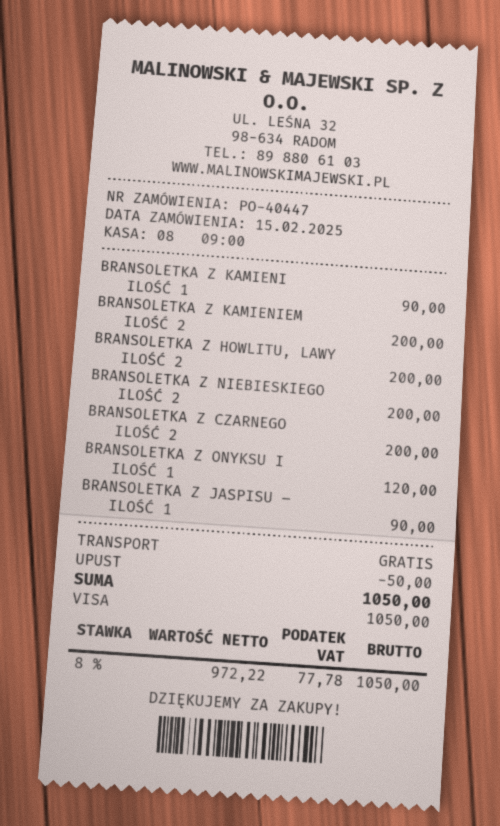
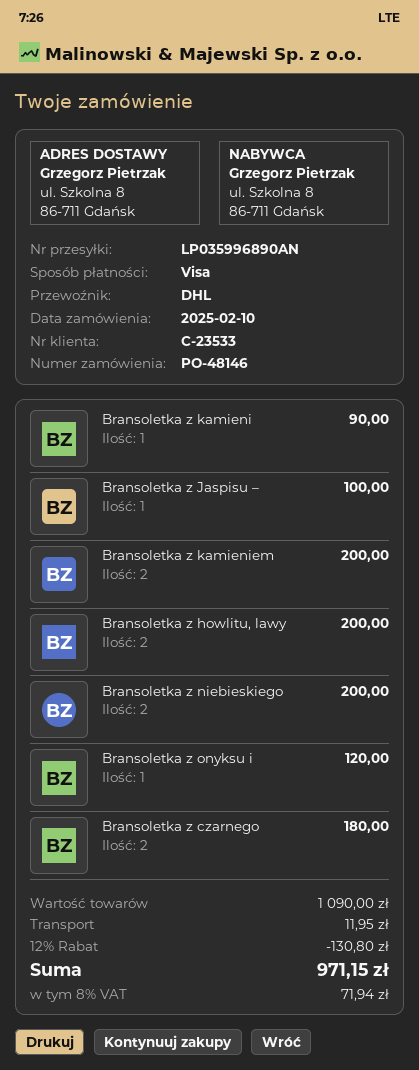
order number: PO-40447 -> PO-48146
order date: 2025-02-15 -> 2025-02-10
BRANSOLETKA Z CZARNEGO: 2 for 200.00 -> 2 for 180.00
BRANSOLETKA Z JASPISU –: 1 for 90.00 -> 1 for 100.00
discount: 50.00 -> 130.80
shipping: 0.00 -> 11.95
tax: 8% = 77.78 -> 8% = 71.94
total: 1050.00 -> 971.15

